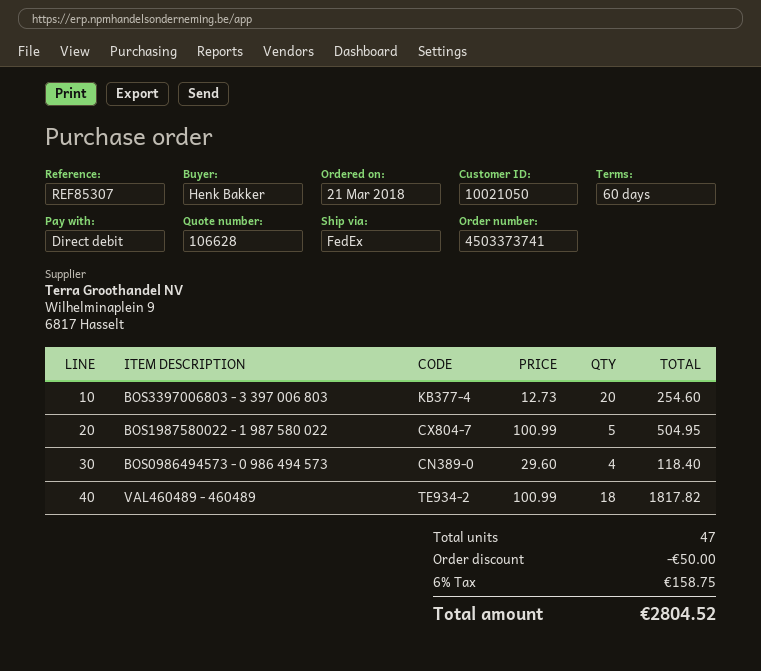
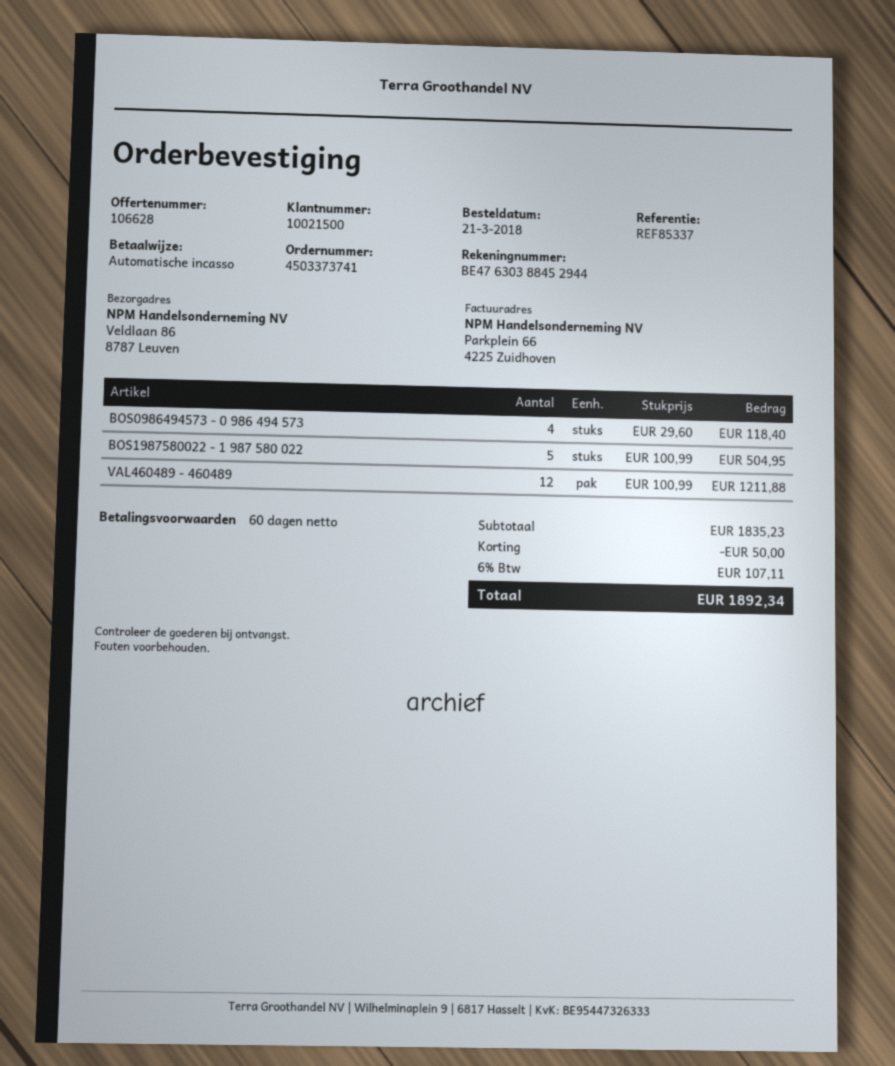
customer number: 10021050 -> 10021500
reference: REF85307 -> REF85337
BOS3397006803 - 3 397 006 803: 20 x 12.73 = 254.60 -> none
VAL460489 - 460489: 18 x 100.99 = 1817.82 -> 12 x 100.99 = 1211.88
tax: 6% = 158.75 -> 6% = 107.11
total: 2804.52 -> 1892.34

